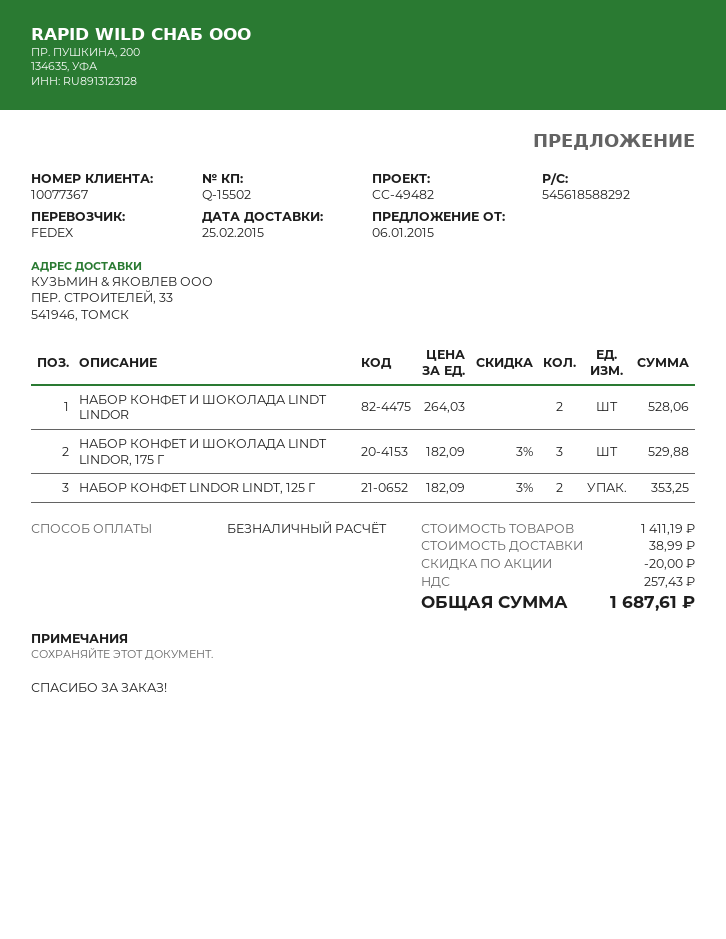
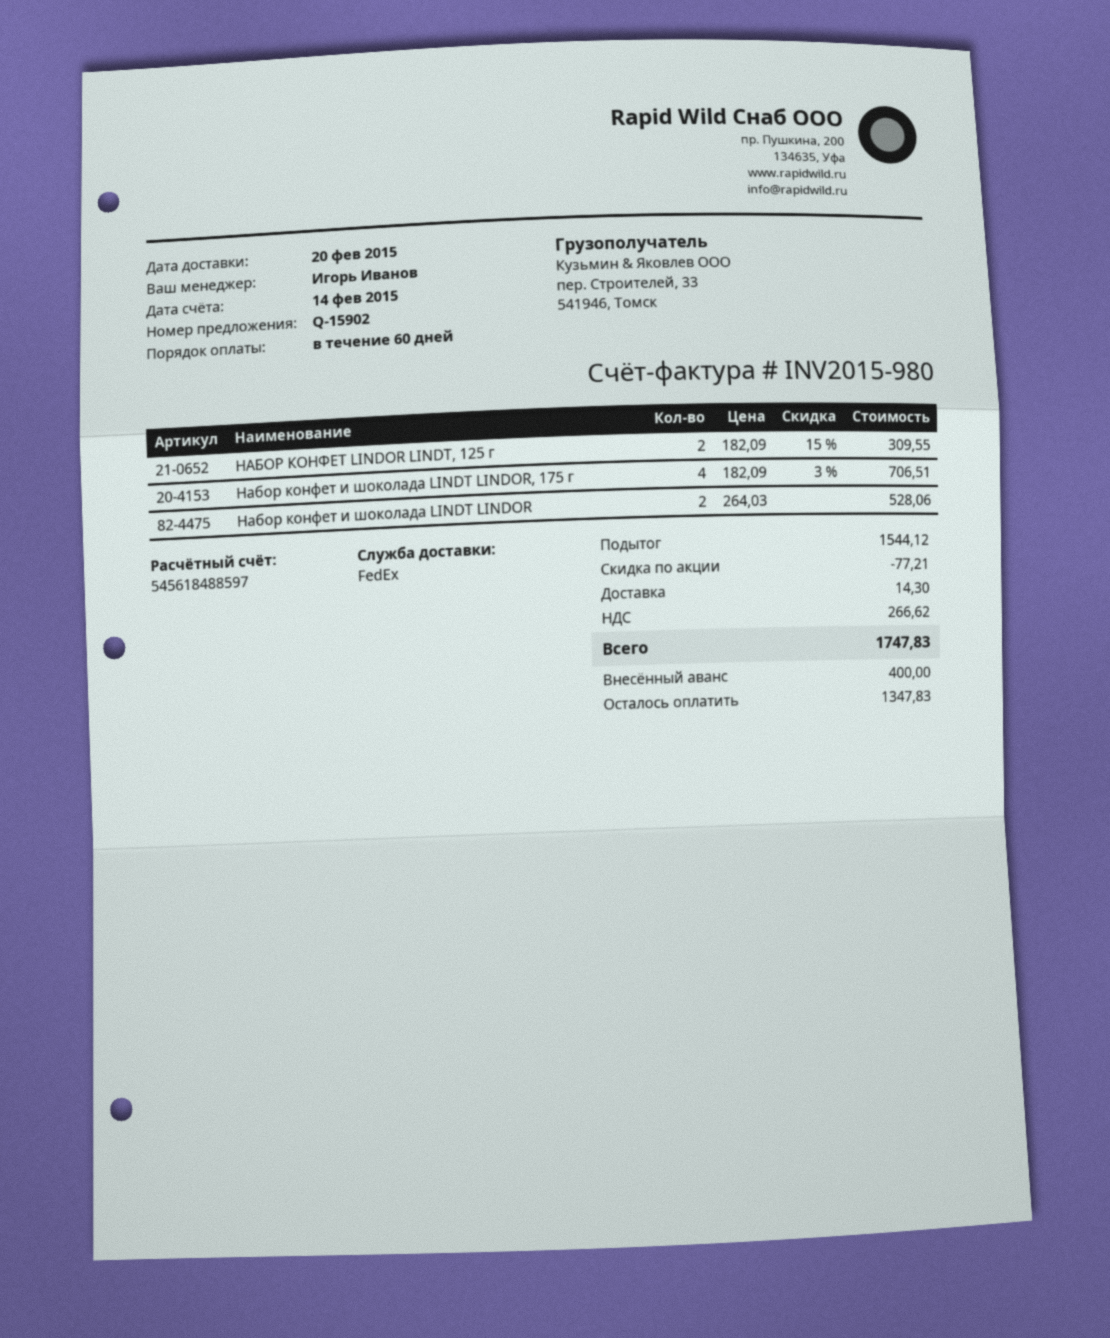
quote number: Q-15502 -> Q-15902
delivery date: 2015-02-25 -> 2015-02-20
bank account: 545618588292 -> 545618488597
НАБОР КОНФЕТ И ШОКОЛАДА LINDT LINDOR, 175 Г: 3 x 182.09 - 3% = 529.88 -> 4 x 182.09 - 3% = 706.51
НАБОР КОНФЕТ LINDOR LINDT, 125 Г: 2 x 182.09 - 3% = 353.25 -> 2 x 182.09 - 15% = 309.55
subtotal: 1411.19 -> 1544.12
discount: 20.00 -> 77.21
shipping: 38.99 -> 14.30
tax: 257.43 -> 266.62
total: 1687.61 -> 1747.83

